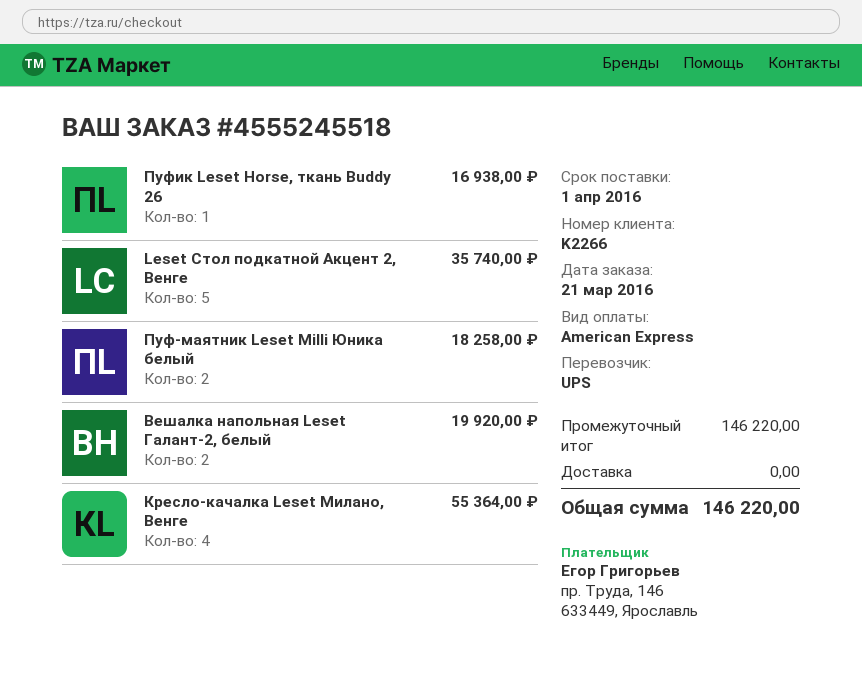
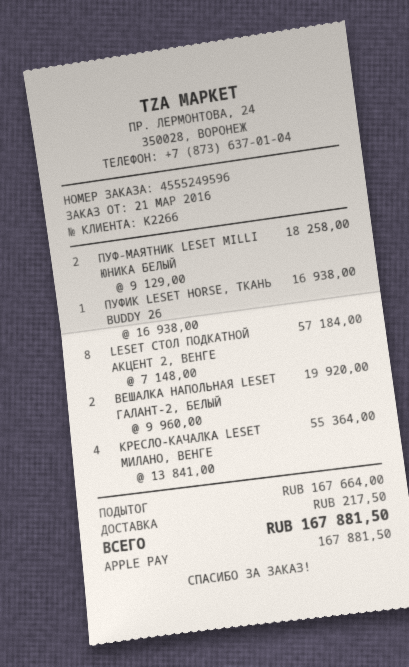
order number: 4555245518 -> 4555249596
payment method: American Express -> Apple Pay
Leset Стол подкатной Акцент 2, Венге: 5 for 35740.00 -> 8 for 57184.00
subtotal: 146220.00 -> 167664.00
shipping: 0.00 -> 217.50
total: 146220.00 -> 167881.50

